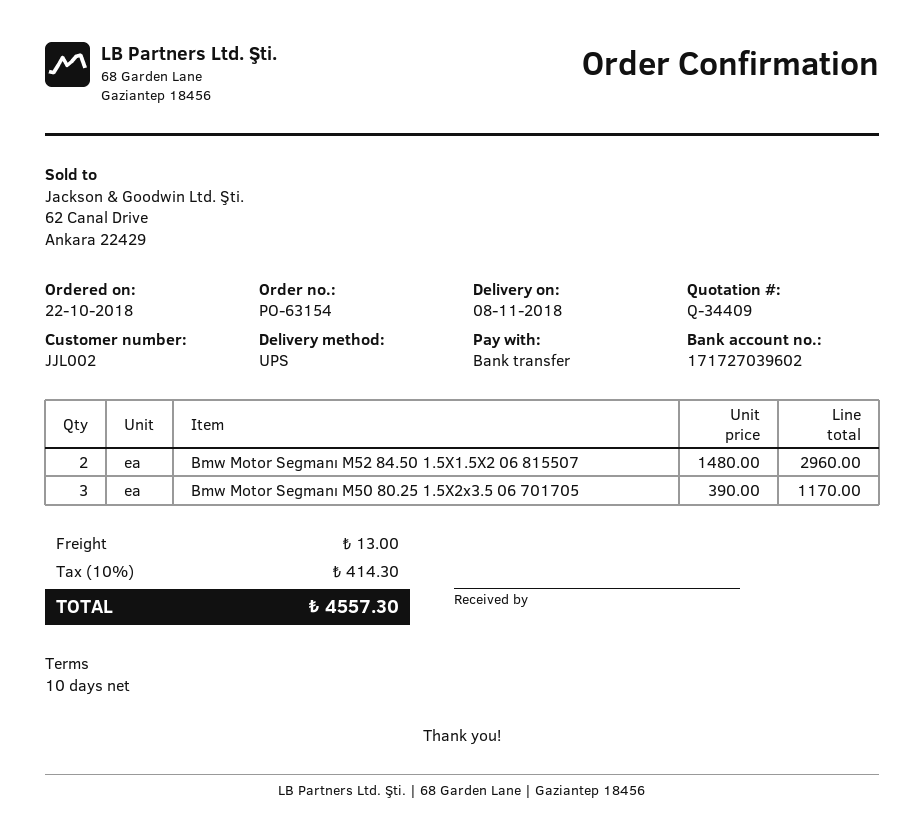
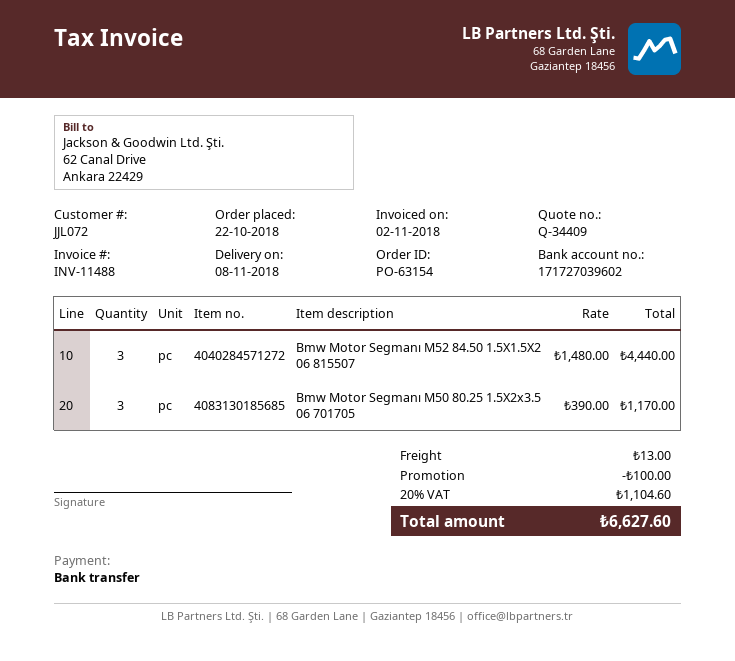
customer number: JJL002 -> JJL072
Bmw Motor Segmanı M52 84.50 1.5X1.5X2 06 815507: 2 x 1480.00 = 2960.00 -> 3 x 1480.00 = 4440.00
discount: none -> 100.00
tax: 10% = 414.30 -> 20% = 1104.60
total: 4557.30 -> 6627.60

